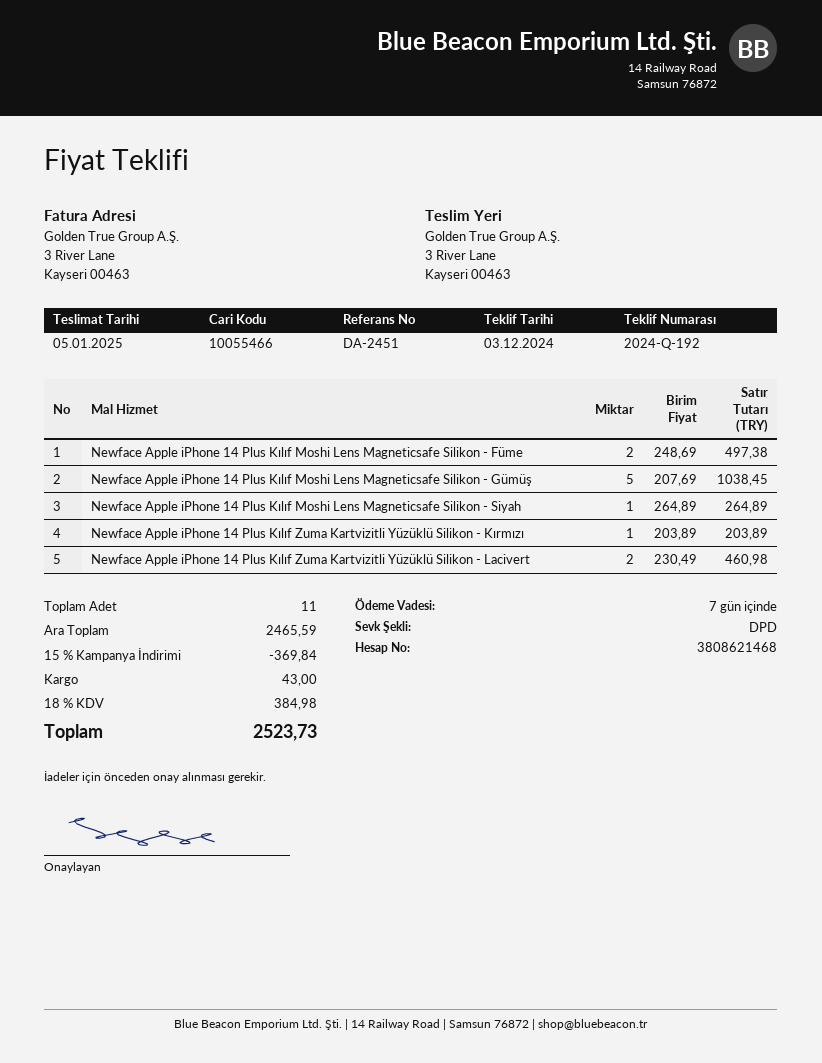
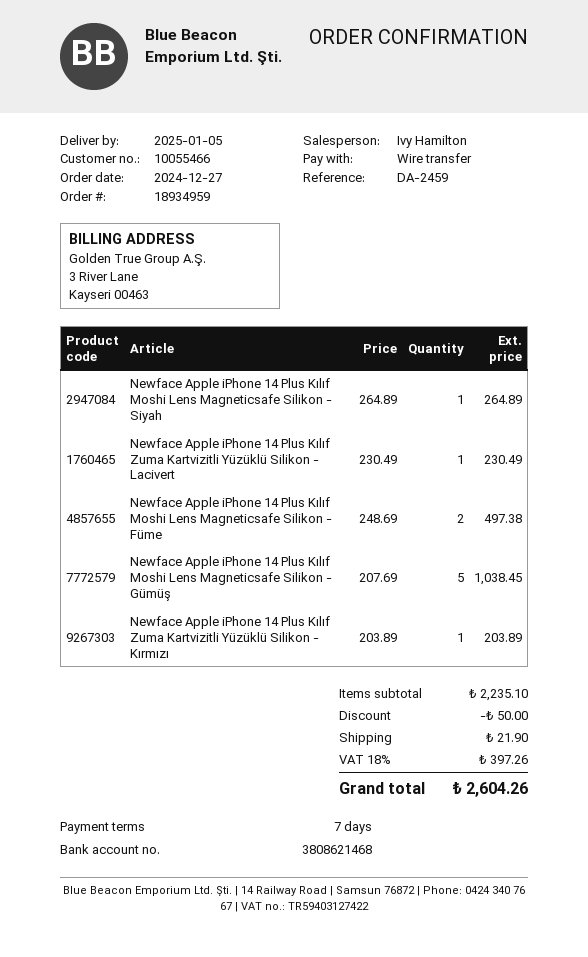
reference: DA-2451 -> DA-2459
Newface Apple iPhone 14 Plus Kılıf Zuma Kartvizitli Yüzüklü Silikon - Lacivert: 2 x 230.49 = 460.98 -> 1 x 230.49 = 230.49
subtotal: 2465.59 -> 2235.10
discount: 369.84 -> 50.00
shipping: 43.00 -> 21.90
tax: 18% = 384.98 -> 18% = 397.26
total: 2523.73 -> 2604.26

